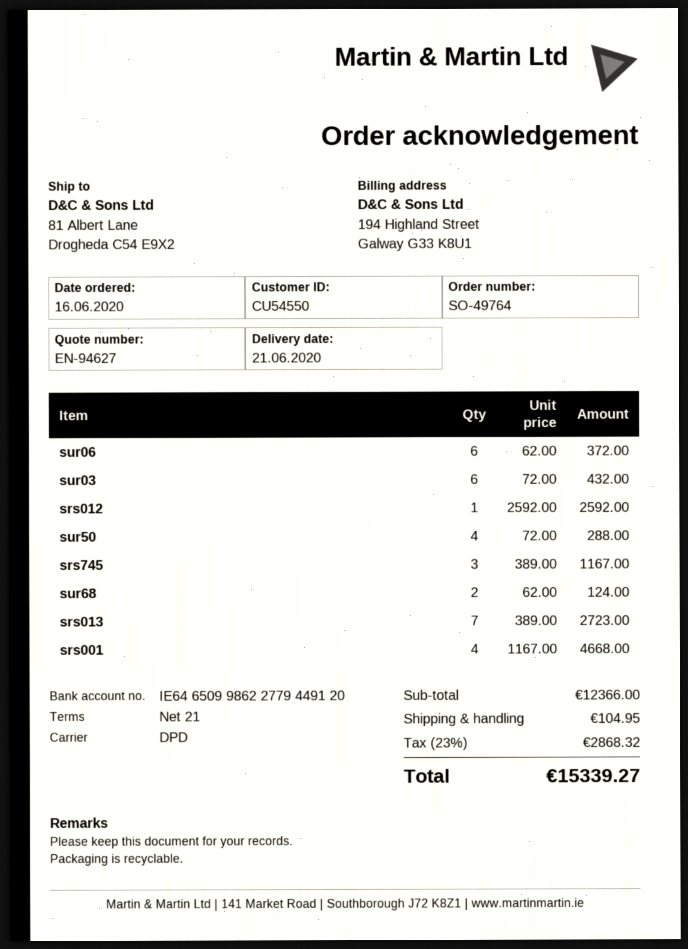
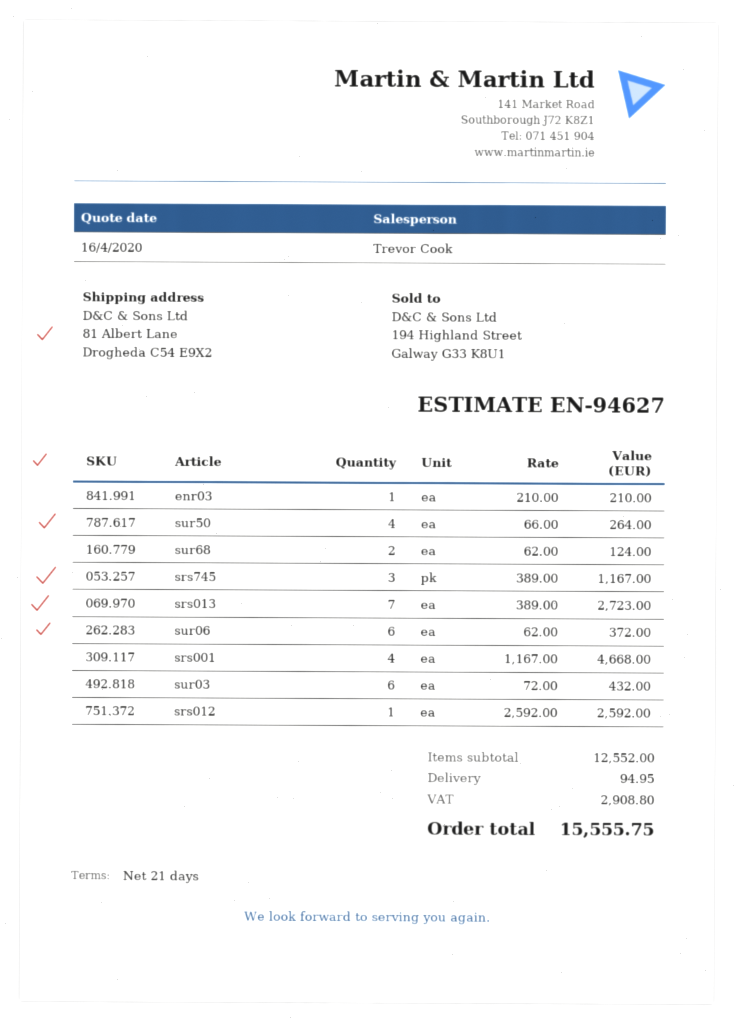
sur50: 4 x 72.00 = 288.00 -> 4 x 66.00 = 264.00
enr03: none -> 1 x 210.00 = 210.00
subtotal: 12366.00 -> 12552.00
shipping: 104.95 -> 94.95
tax: 2868.32 -> 2908.80
total: 15339.27 -> 15555.75

